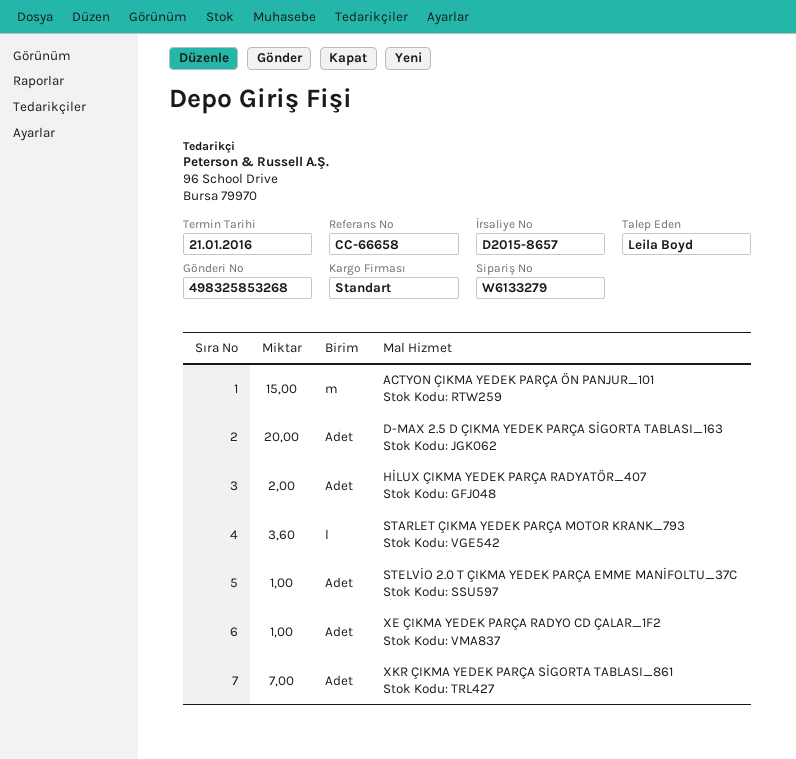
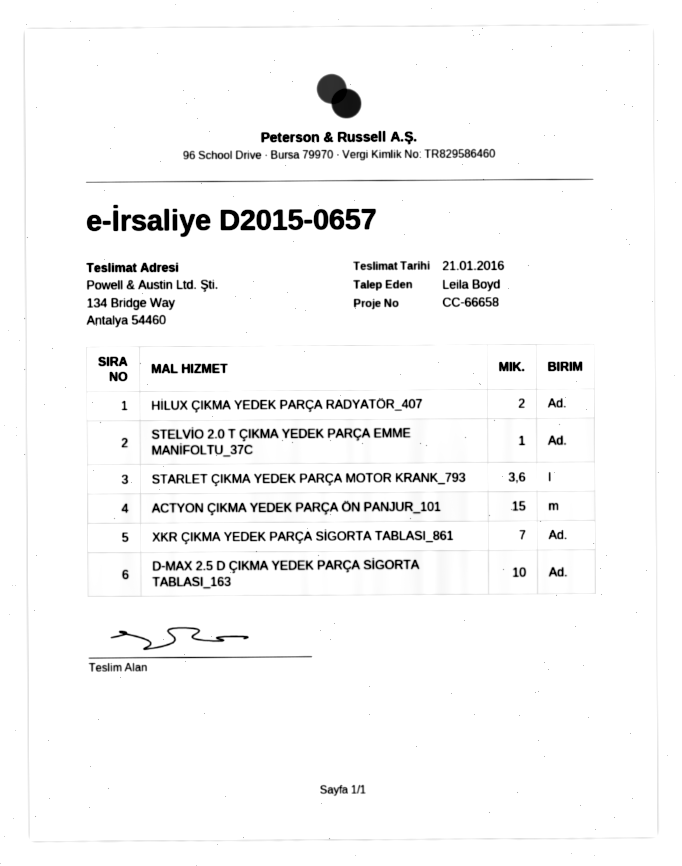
delivery note number: D2015-8657 -> D2015-0657
D-MAX 2.5 D ÇIKMA YEDEK PARÇA SİGORTA TABLASI_163: 20 -> 10
XE ÇIKMA YEDEK PARÇA RADYO CD ÇALAR_1F2: 1 -> none

